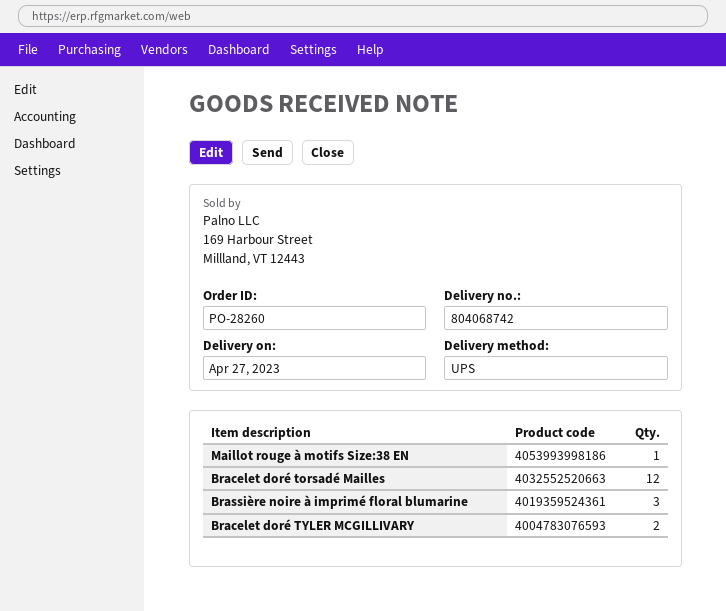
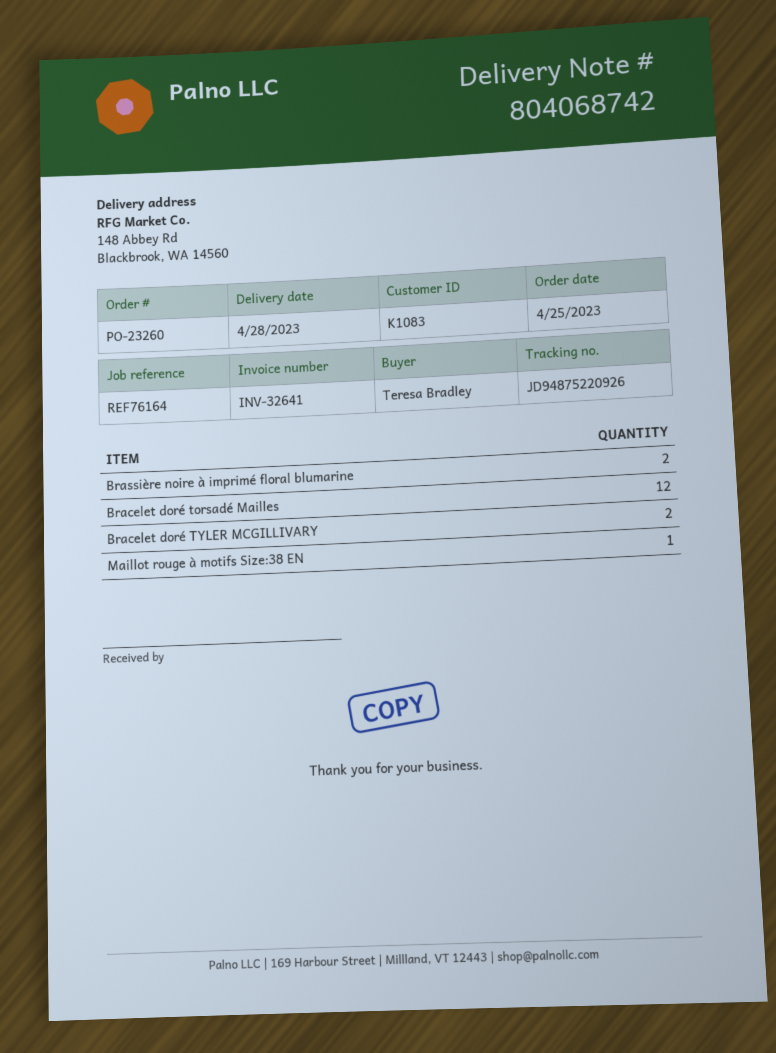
order number: PO-28260 -> PO-23260
delivery date: 2023-04-27 -> 2023-04-28
Brassière noire à imprimé floral blumarine: 3 -> 2

